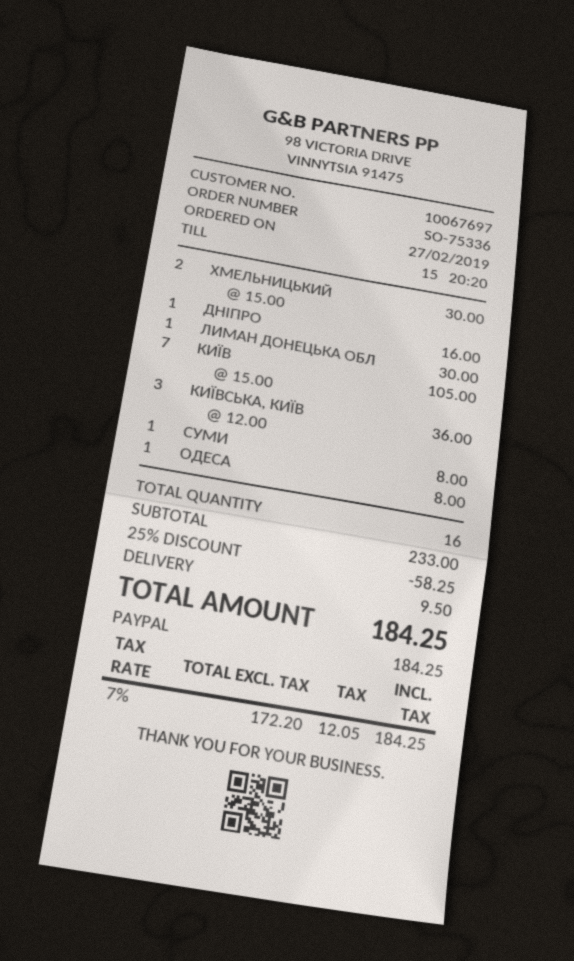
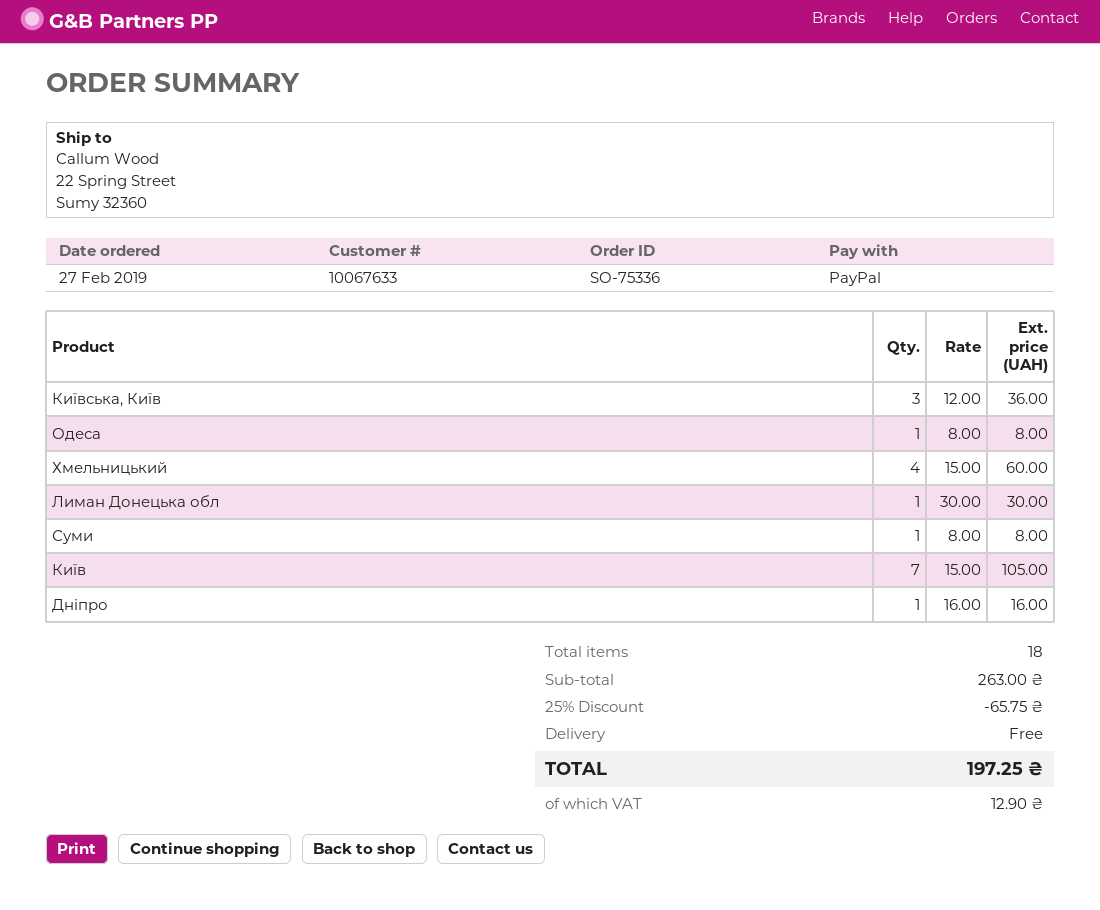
customer number: 10067697 -> 10067633
ХМЕЛЬНИЦЬКИЙ: 2 x 15.00 = 30.00 -> 4 x 15.00 = 60.00
total quantity: 16 -> 18
subtotal: 233.00 -> 263.00
discount: 25% = 58.25 -> 25% = 65.75
shipping: 9.50 -> 0.00
tax: 12.05 -> 12.90
total: 184.25 -> 197.25

